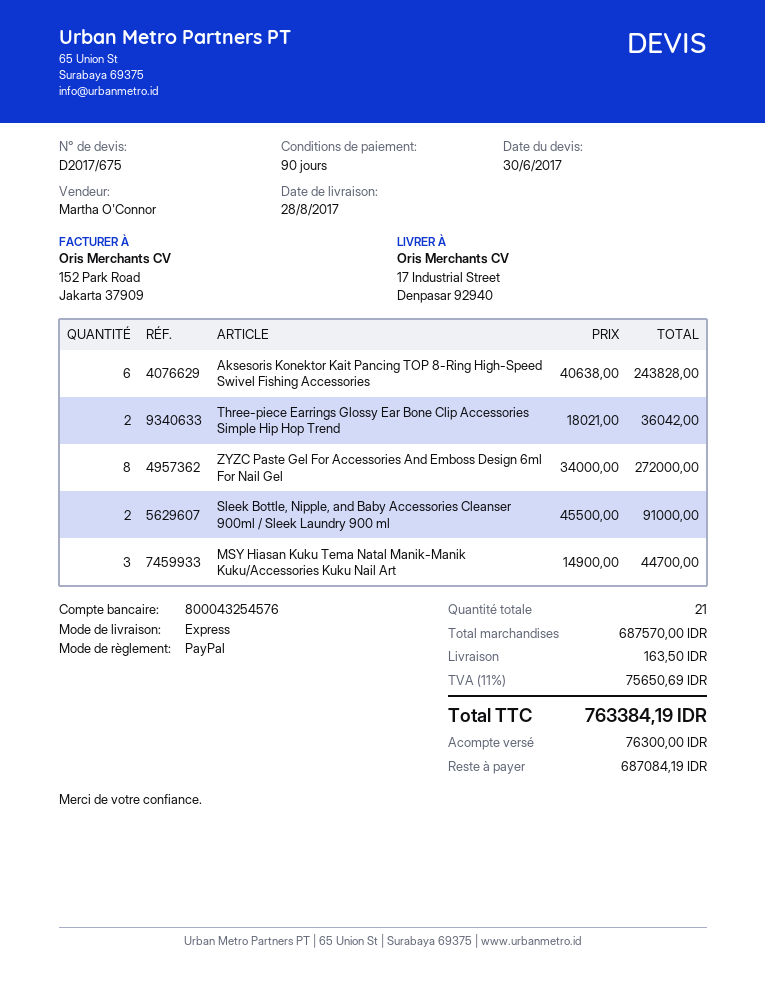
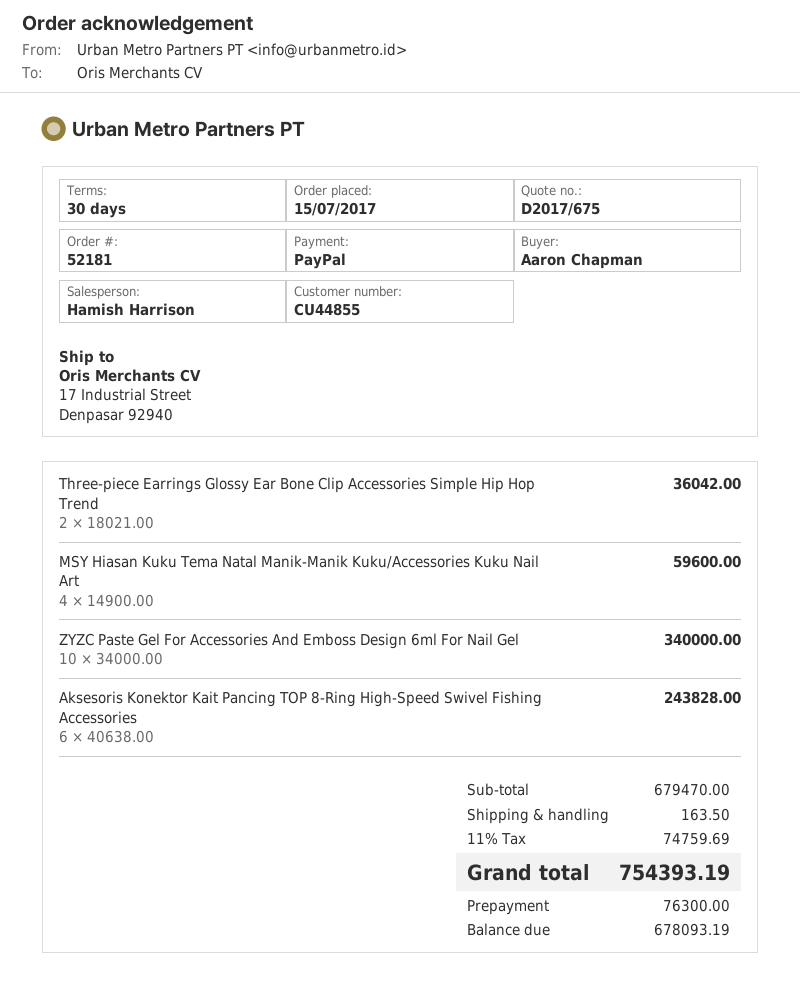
payment terms: 90 days -> 30 days
sales rep: Martha O'Connor -> Hamish Harrison
ZYZC Paste Gel For Accessories And Emboss Design 6ml For Nail Gel: 8 x 34000.00 = 272000.00 -> 10 x 34000.00 = 340000.00
Sleek Bottle, Nipple, and Baby Accessories Cleanser 900ml / Sleek Laundry 900 ml: 2 x 45500.00 = 91000.00 -> none
MSY Hiasan Kuku Tema Natal Manik-Manik Kuku/Accessories Kuku Nail Art: 3 x 14900.00 = 44700.00 -> 4 x 14900.00 = 59600.00
subtotal: 687570.00 -> 679470.00
tax: 11% = 75650.69 -> 11% = 74759.69
total: 763384.19 -> 754393.19
balance: 687084.19 -> 678093.19

